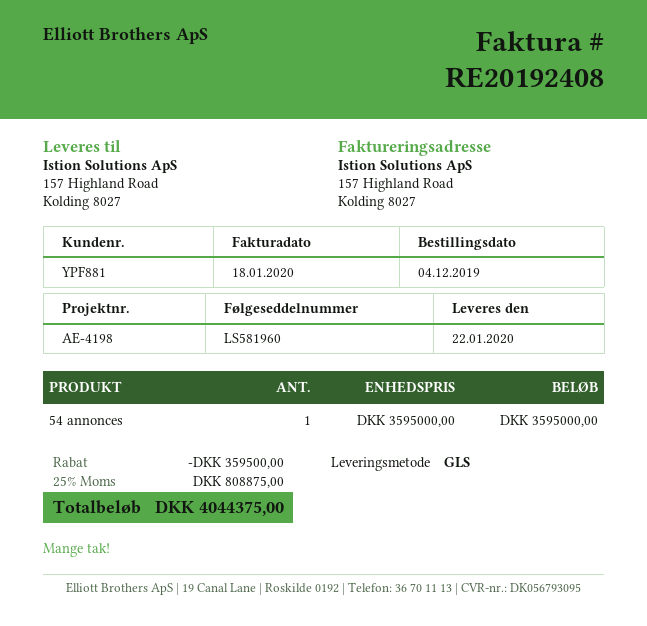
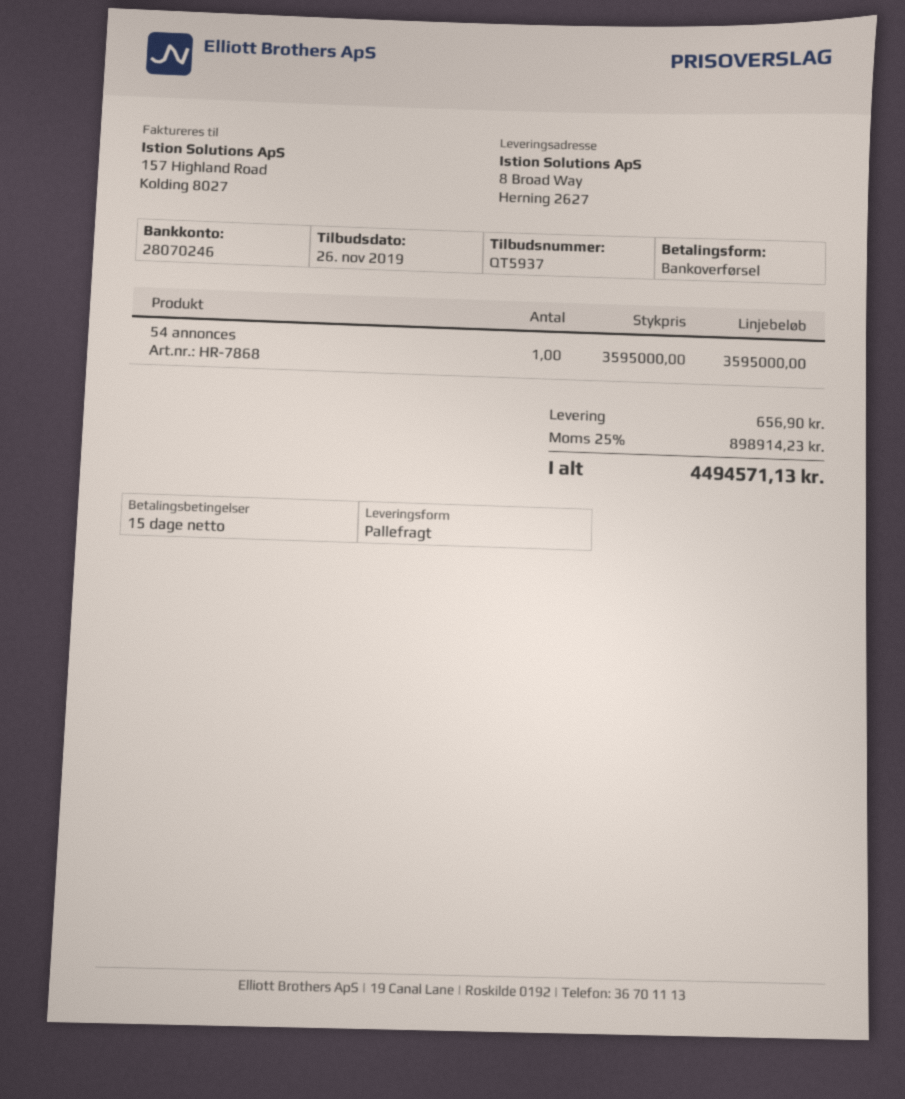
shipping method: GLS -> pallet freight
ship to: 157 Highland Road, Kolding 8027 -> 8 Broad Way, Herning 2627
discount: 359500.00 -> none
shipping: none -> 656.90
tax: 25% = 808875.00 -> 25% = 898914.23
total: 4044375.00 -> 4494571.13

